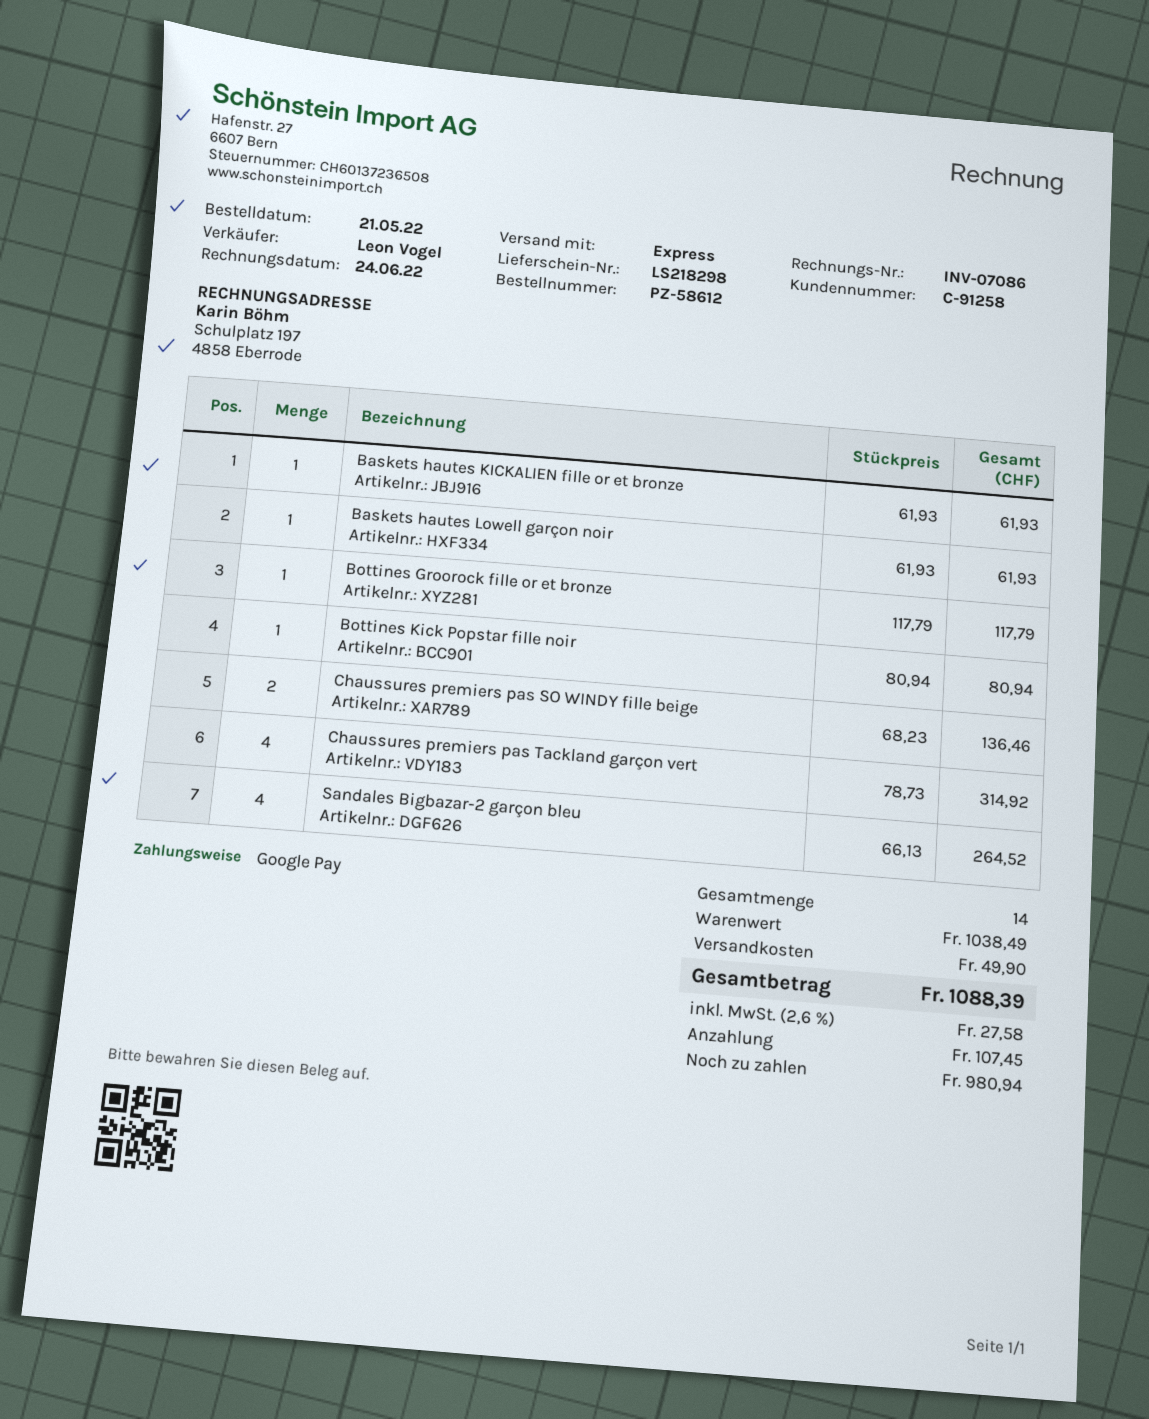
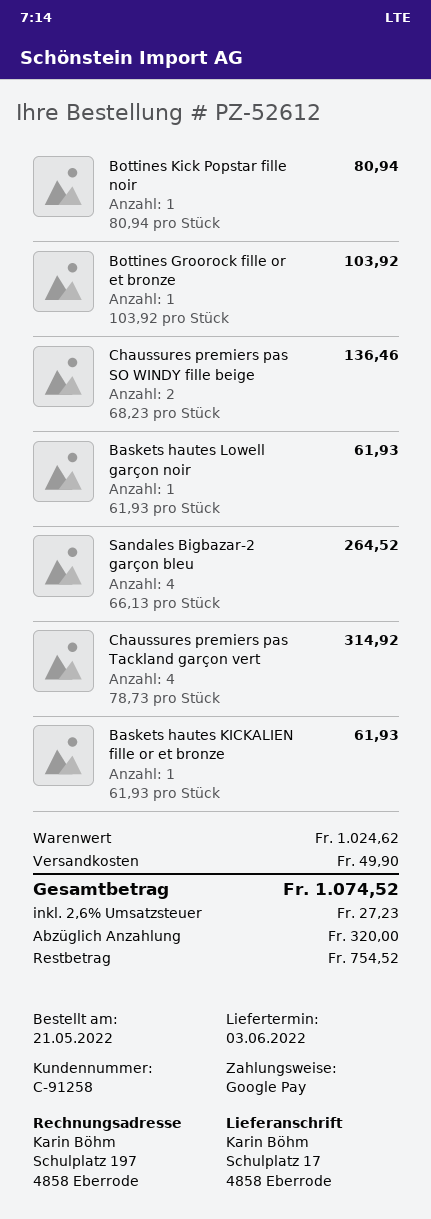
order number: PZ-58612 -> PZ-52612
Bottines Groorock fille or et bronze: 1 x 117.79 = 117.79 -> 1 x 103.92 = 103.92
subtotal: 1038.49 -> 1024.62
tax: 2.6% = 27.58 -> 2.6% = 27.23
total: 1088.39 -> 1074.52
deposit: 107.45 -> 320.00
balance: 980.94 -> 754.52

